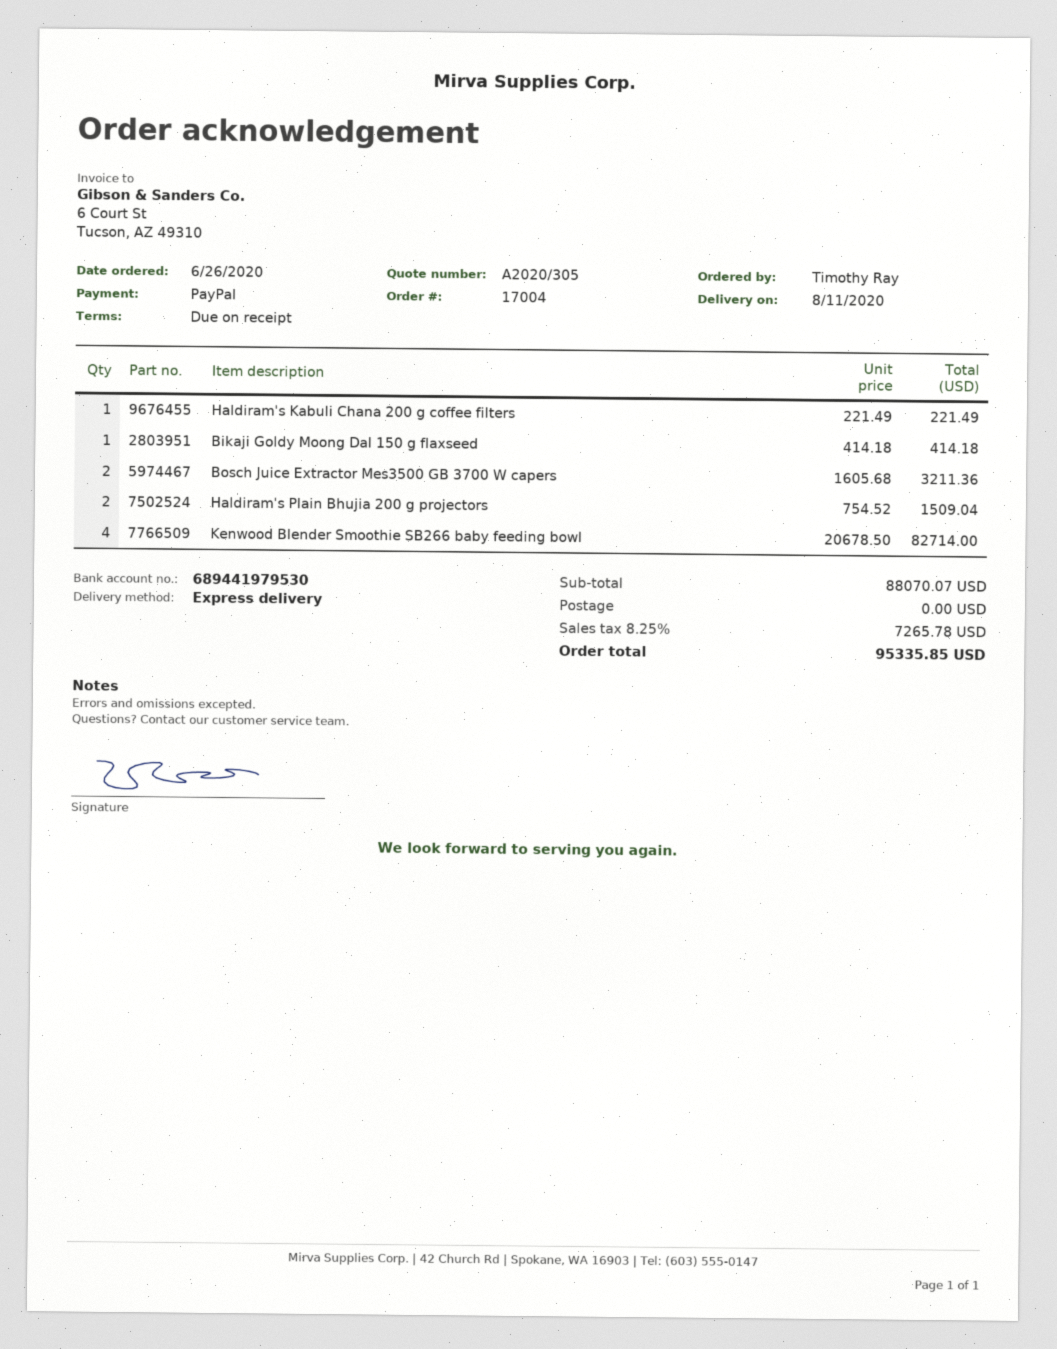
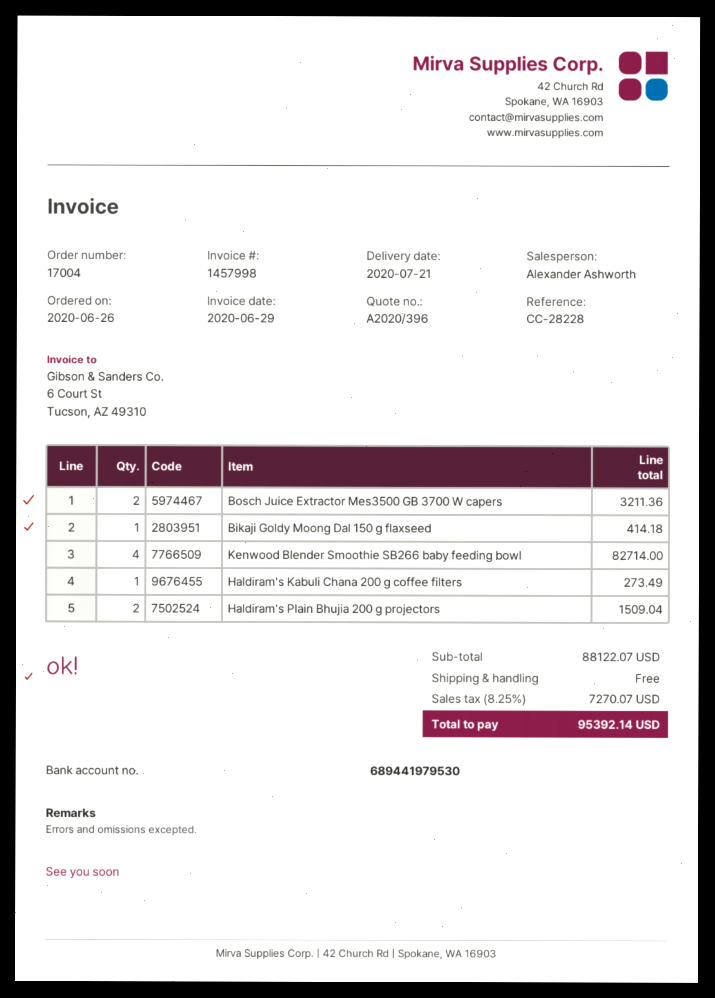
quote number: A2020/305 -> A2020/396
delivery date: 2020-08-11 -> 2020-07-21
Haldiram's Kabuli Chana 200 g coffee filters: 1 for 221.49 -> 1 for 273.49
subtotal: 88070.07 -> 88122.07
tax: 8.25% = 7265.78 -> 8.25% = 7270.07
total: 95335.85 -> 95392.14

